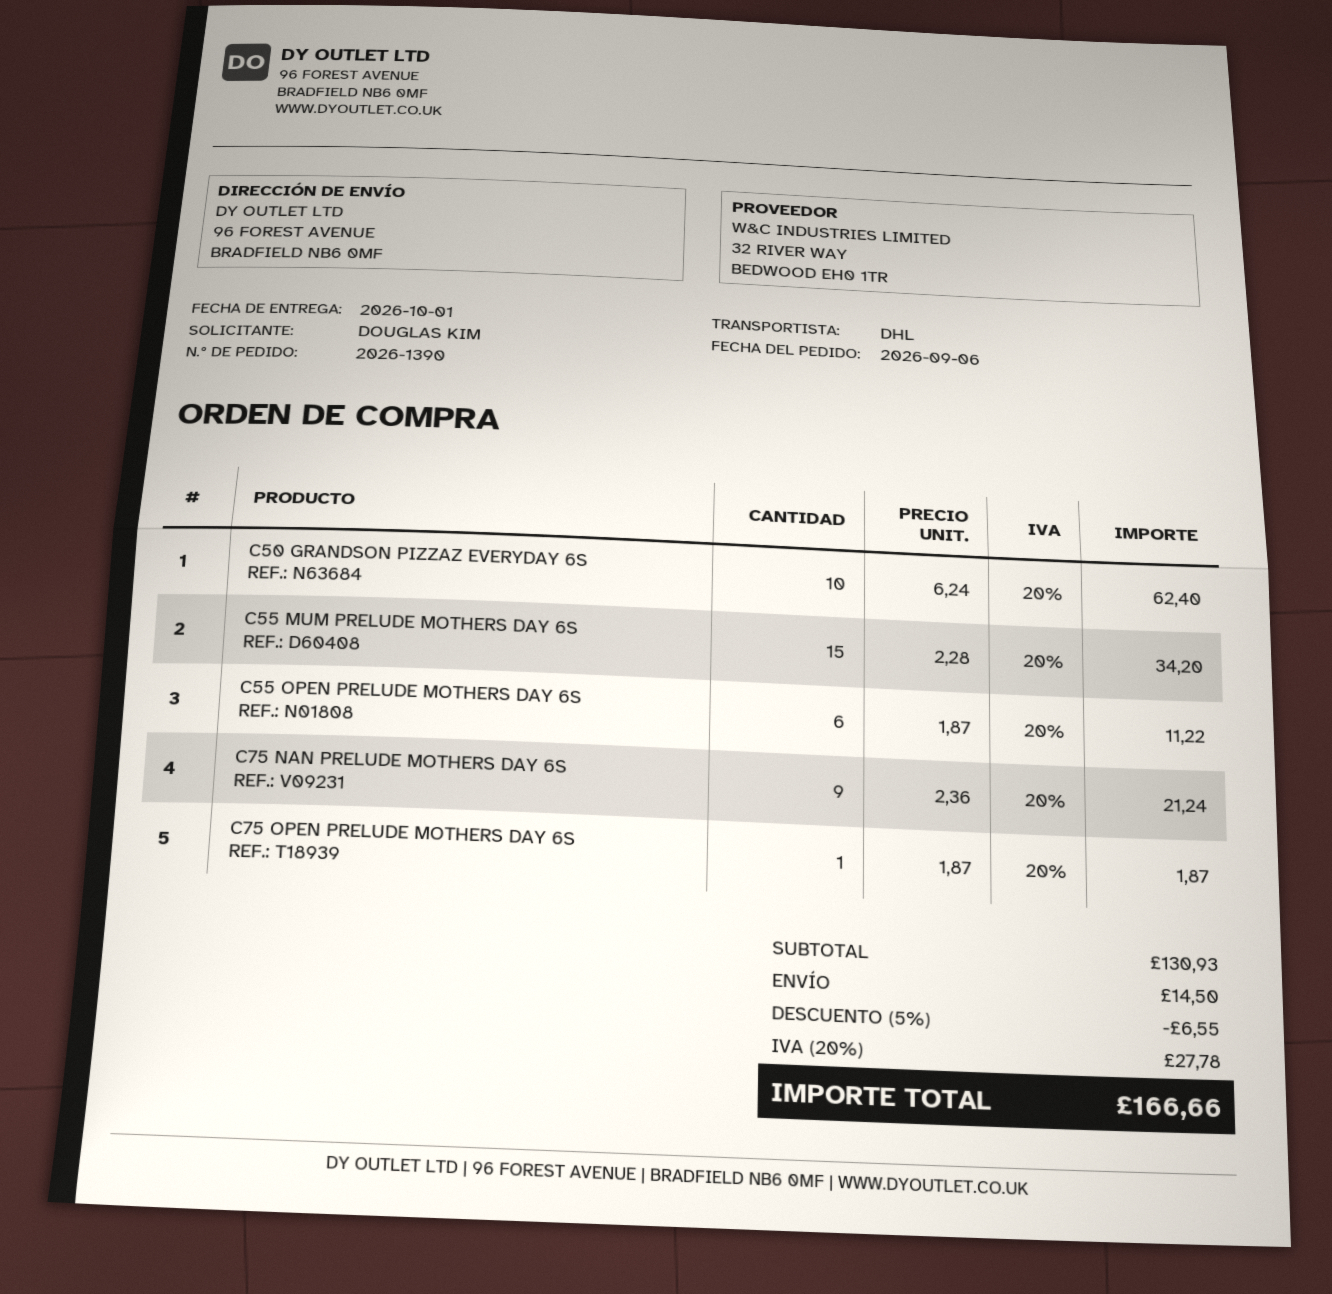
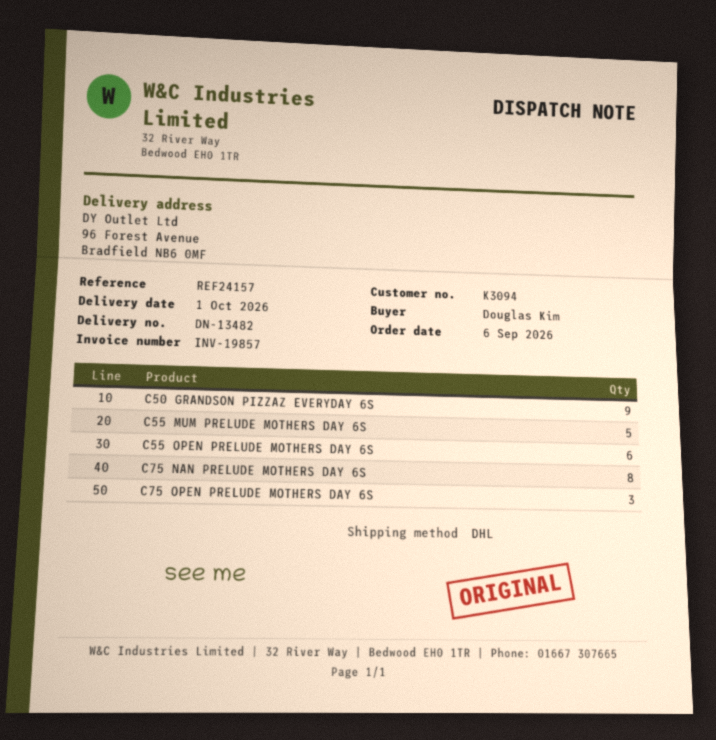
C50 GRANDSON PIZZAZ EVERYDAY 6S: 10 -> 9
C55 MUM PRELUDE MOTHERS DAY 6S: 15 -> 5
C75 NAN PRELUDE MOTHERS DAY 6S: 9 -> 8
C75 OPEN PRELUDE MOTHERS DAY 6S: 1 -> 3

